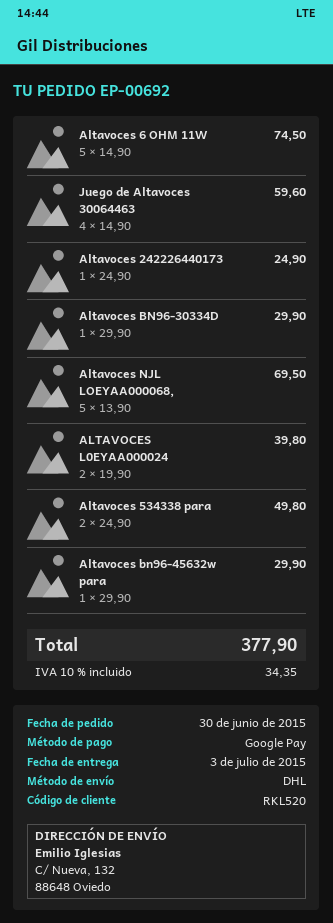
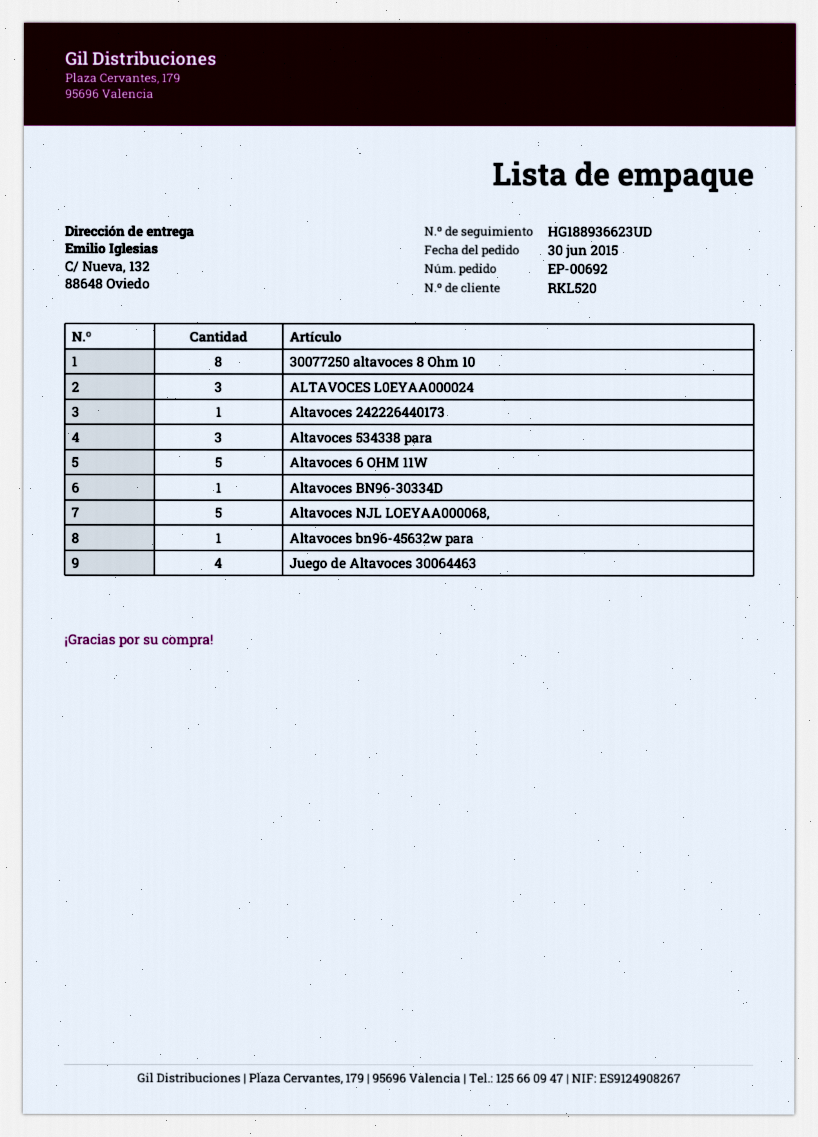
ALTAVOCES L0EYAA000024: 2 -> 3
Altavoces 534338 para: 2 -> 3
30077250 altavoces 8 Ohm 10: none -> 8

